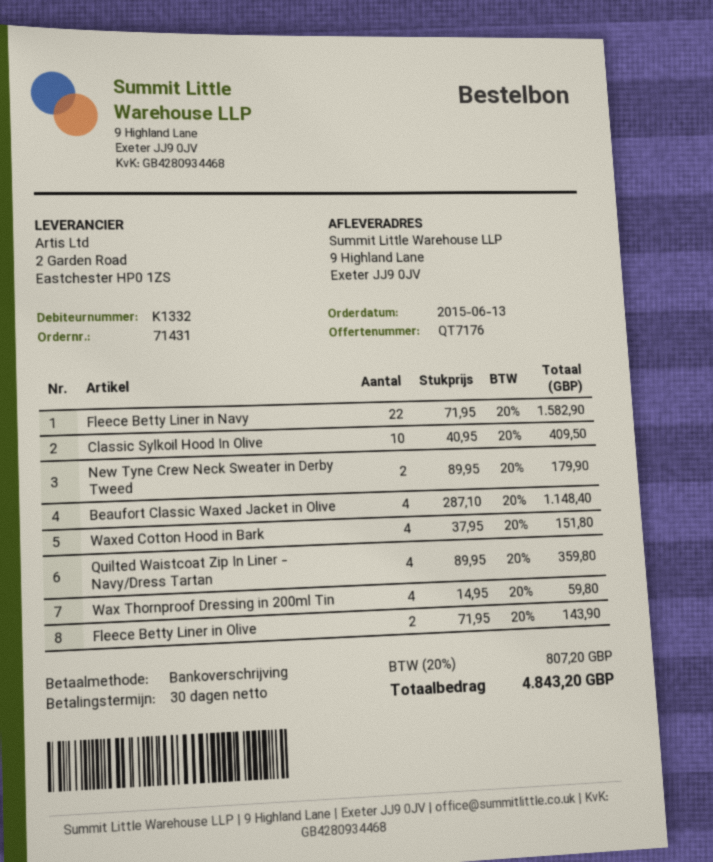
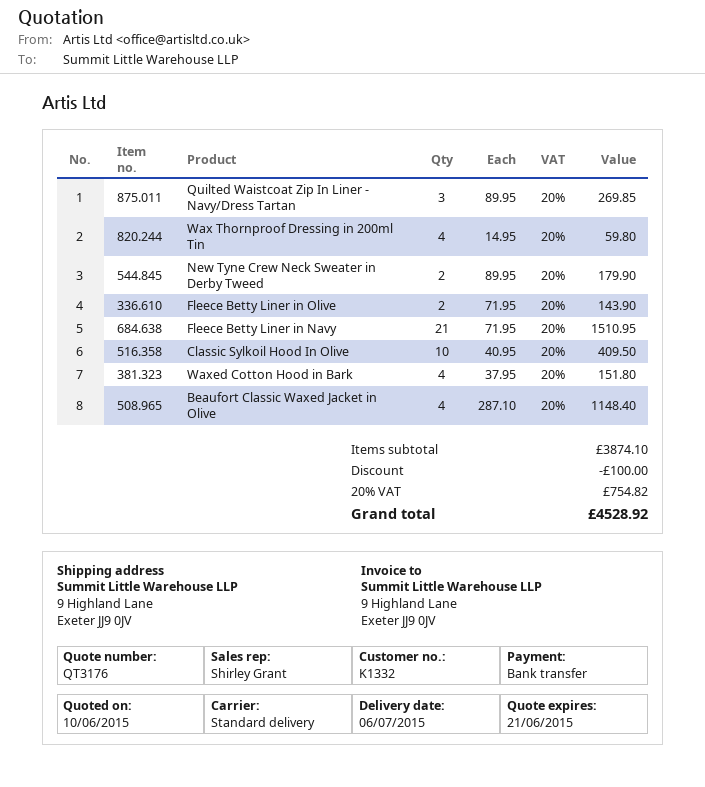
quote number: QT7176 -> QT3176
Fleece Betty Liner in Navy: 22 x 71.95 = 1582.90 -> 21 x 71.95 = 1510.95
Quilted Waistcoat Zip In Liner - Navy/Dress Tartan: 4 x 89.95 = 359.80 -> 3 x 89.95 = 269.85
discount: none -> 100.00
tax: 20% = 807.20 -> 20% = 754.82
total: 4843.20 -> 4528.92

